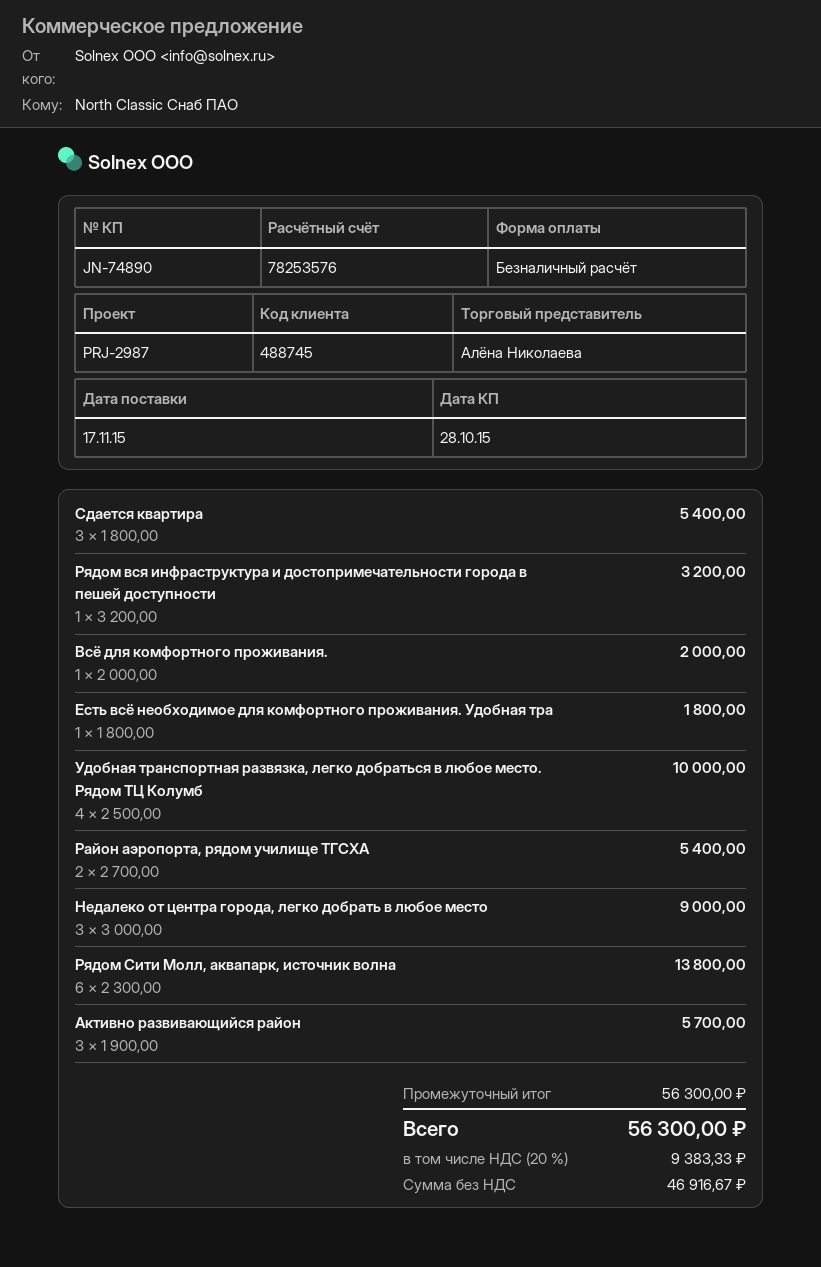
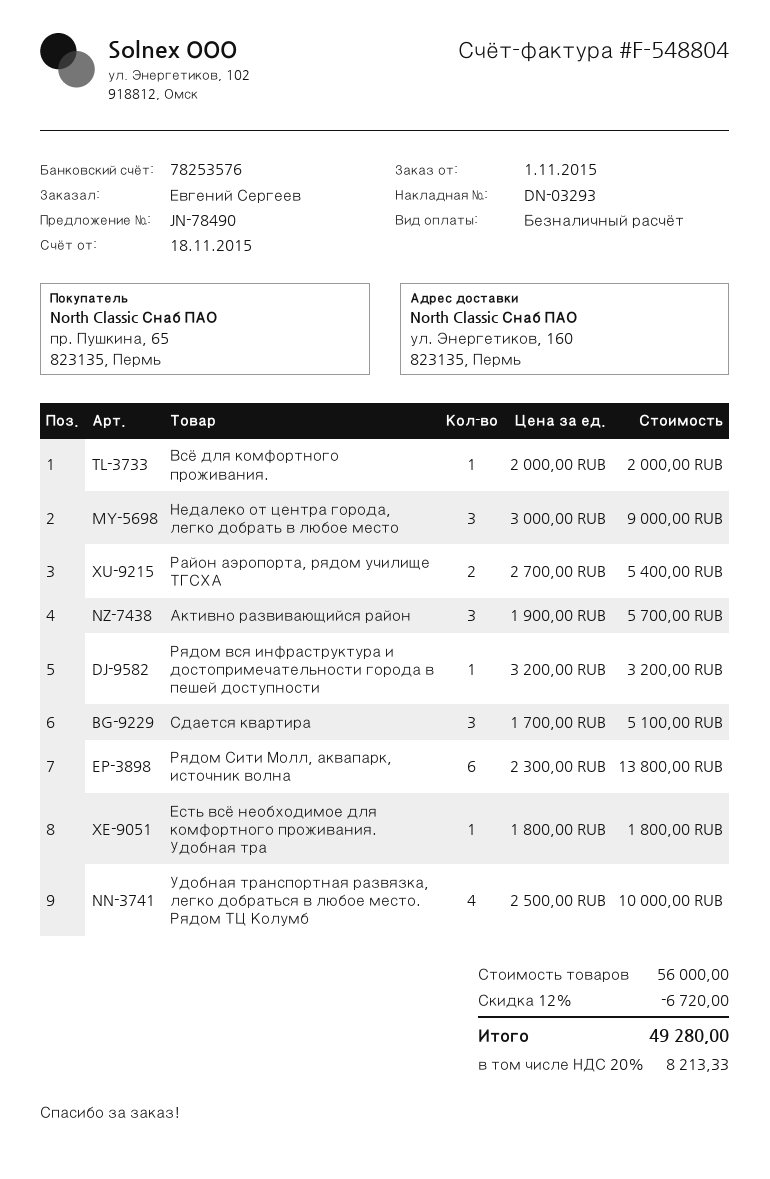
quote number: JN-74890 -> JN-78490
Сдается квартира: 3 x 1800.00 = 5400.00 -> 3 x 1700.00 = 5100.00
subtotal: 56300.00 -> 56000.00
discount: none -> 12% = 6720.00
tax: 20% = 9383.33 -> 20% = 8213.33
total: 56300.00 -> 49280.00

